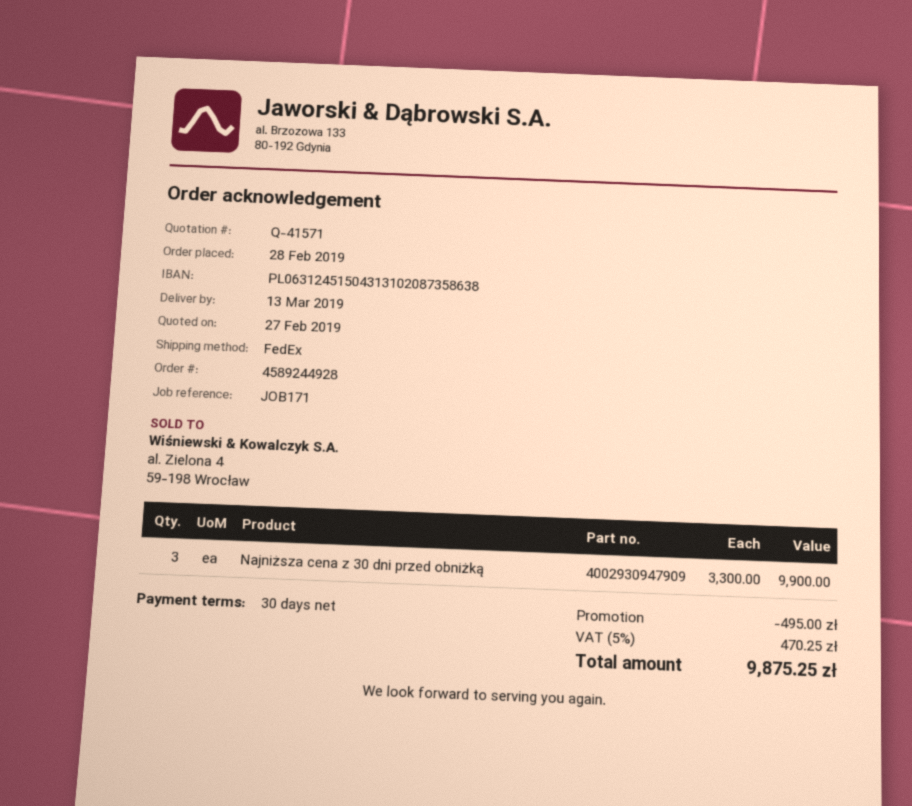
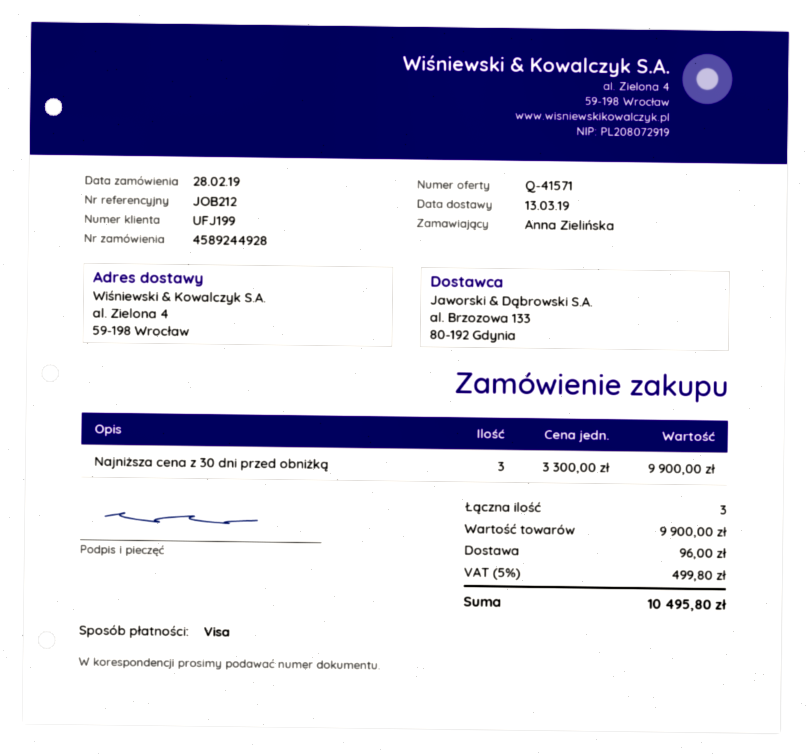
reference: JOB171 -> JOB212
discount: 495.00 -> none
shipping: none -> 96.00
tax: 5% = 470.25 -> 5% = 499.80
total: 9875.25 -> 10495.80

